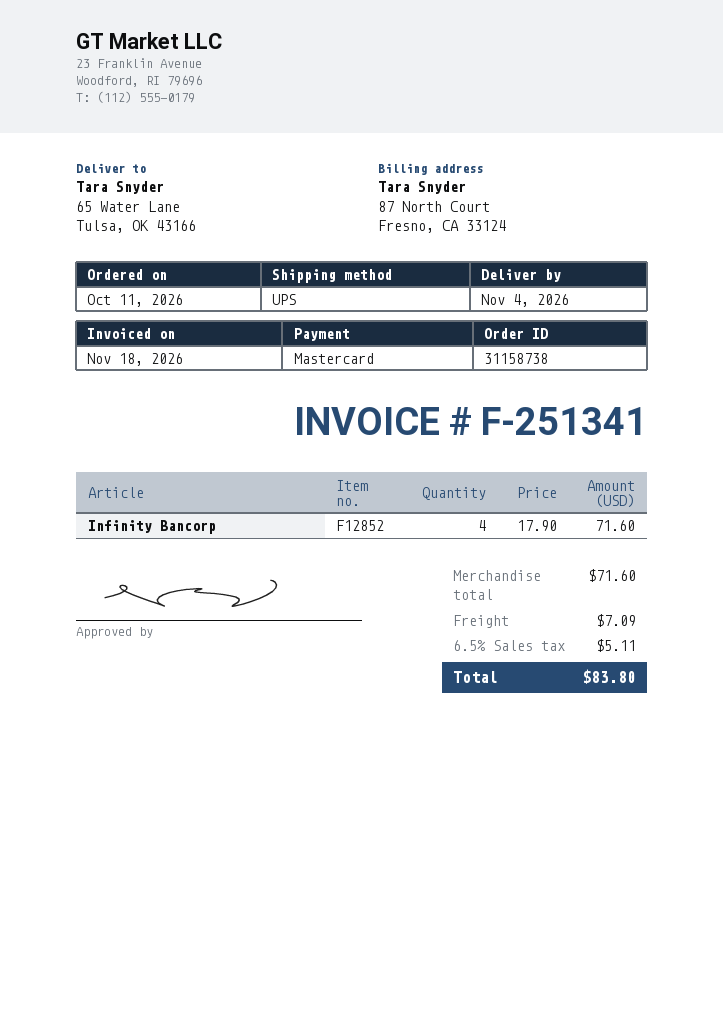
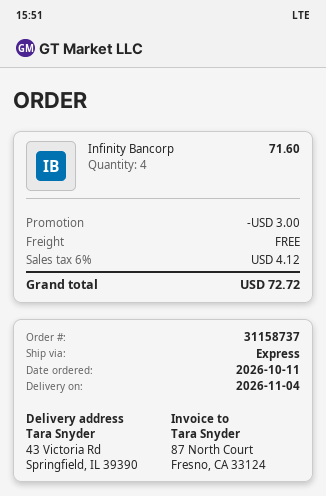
order number: 31158738 -> 31158737
shipping method: UPS -> express
ship to: 65 Water Lane, Tulsa, OK 43166 -> 43 Victoria Rd, Springfield, IL 39390
discount: none -> 3.00
shipping: 7.09 -> 0.00
tax: 6.5% = 5.11 -> 6% = 4.12
total: 83.80 -> 72.72

